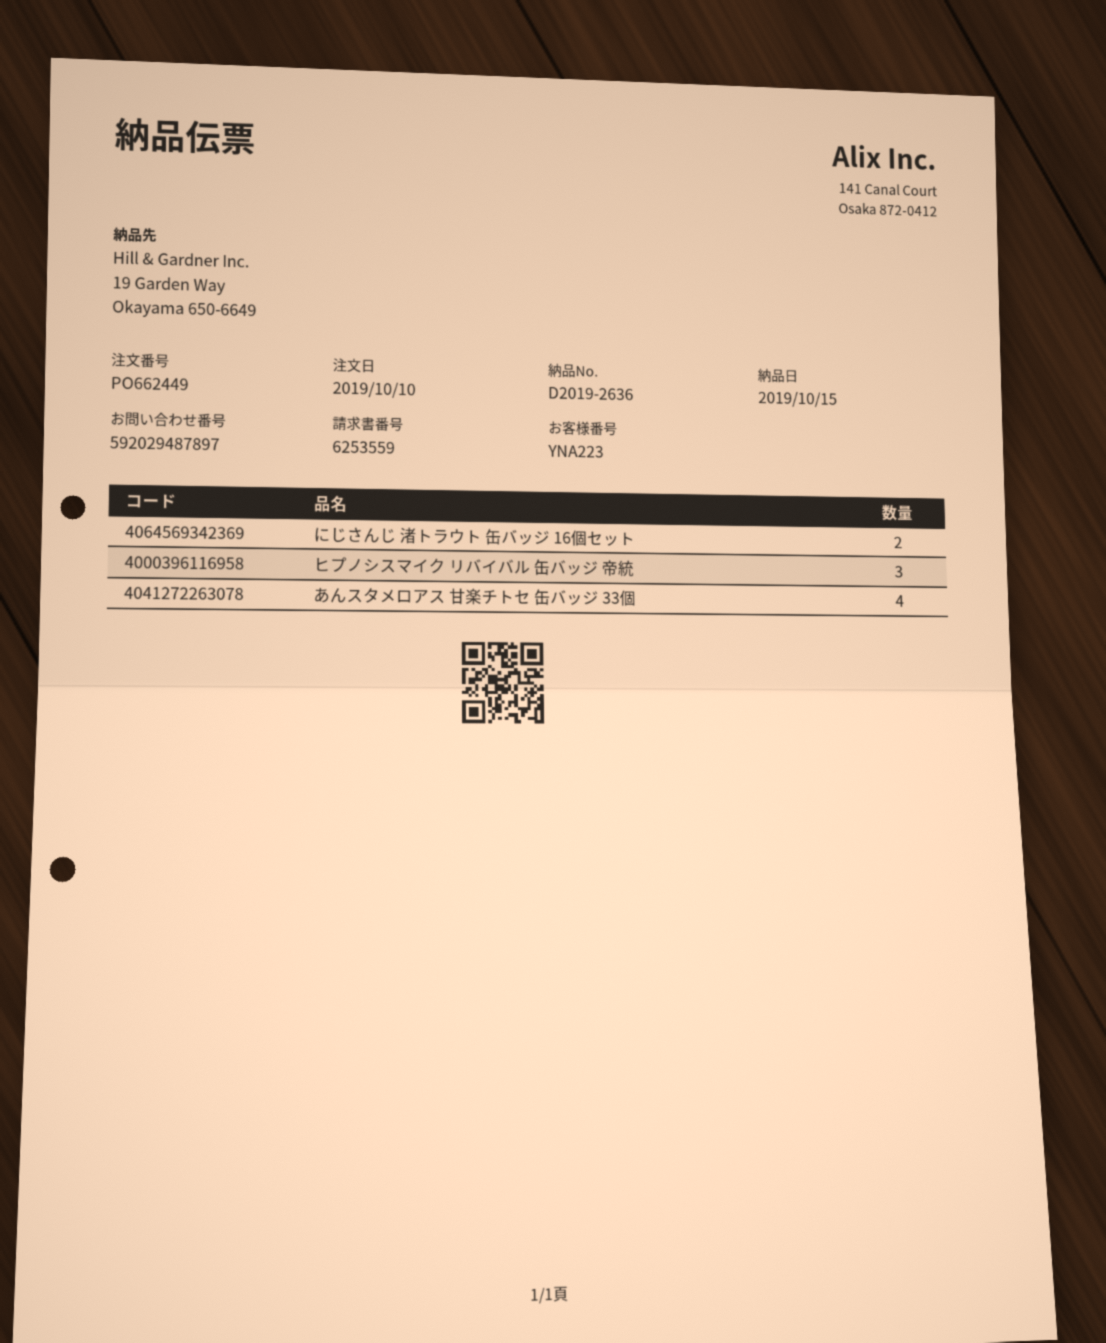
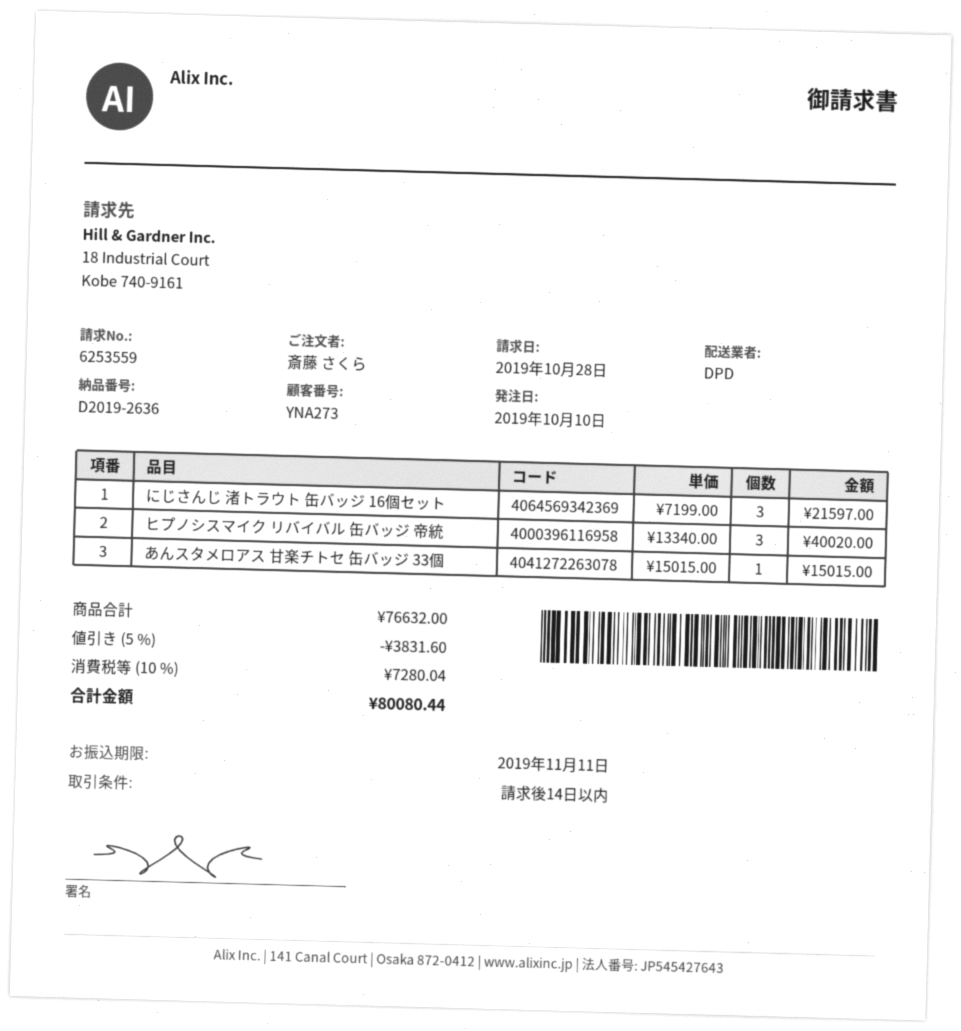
customer number: YNA223 -> YNA273
にじさんじ 渚トラウト 缶バッジ 16個セット: 2 -> 3
あんスタメロアス 甘楽チトセ 缶バッジ 33個: 4 -> 1

